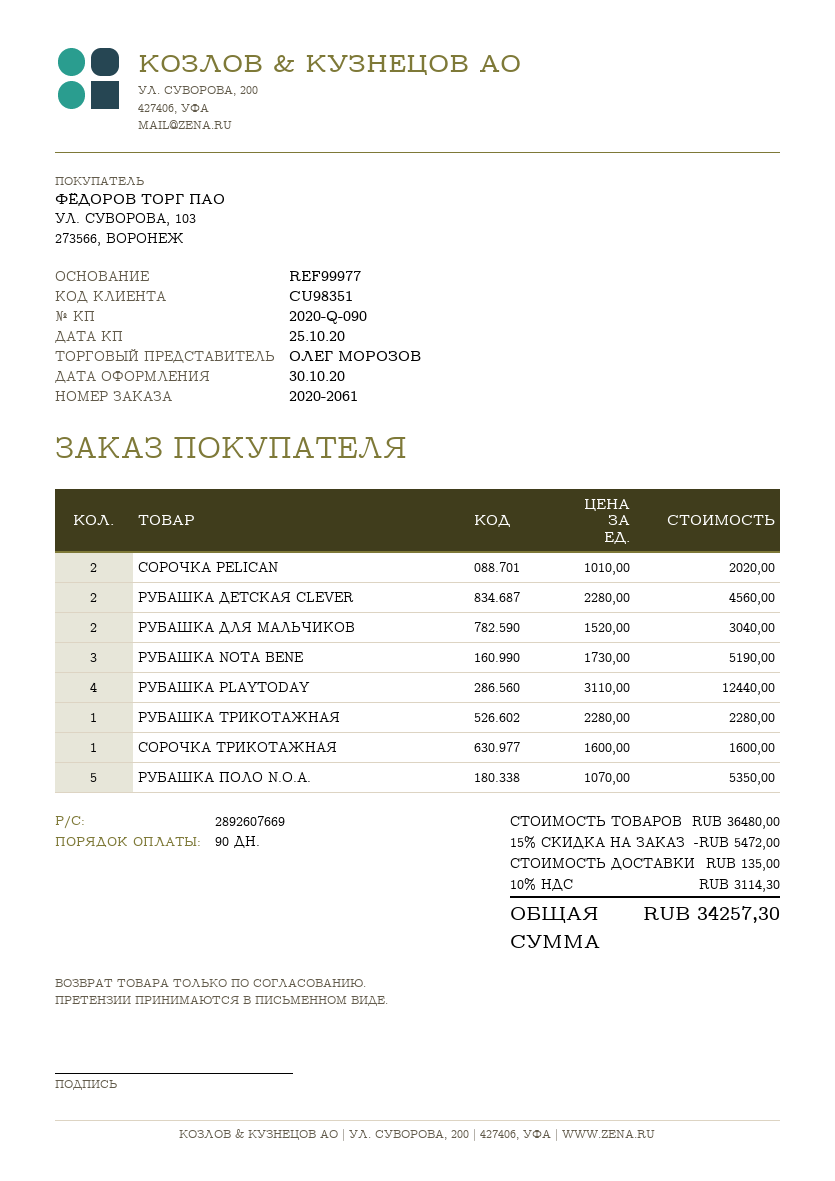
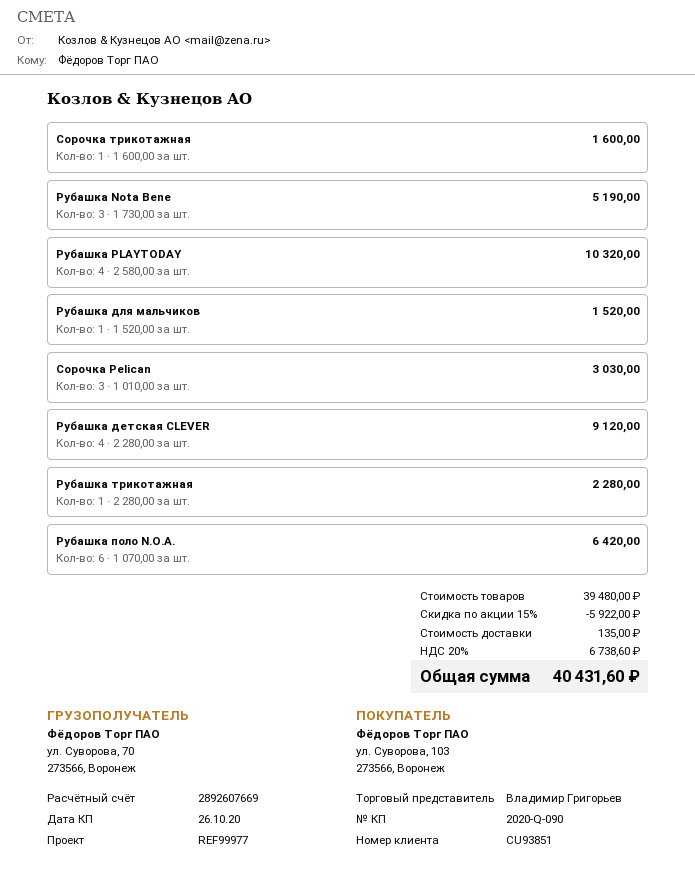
quote date: 2020-10-25 -> 2020-10-26
customer number: CU98351 -> CU93851
sales rep: ОЛЕГ МОРОЗОВ -> Владимир Григорьев
СОРОЧКА PELICAN: 2 x 1010.00 = 2020.00 -> 3 x 1010.00 = 3030.00
РУБАШКА ДЕТСКАЯ CLEVER: 2 x 2280.00 = 4560.00 -> 4 x 2280.00 = 9120.00
РУБАШКА ДЛЯ МАЛЬЧИКОВ: 2 x 1520.00 = 3040.00 -> 1 x 1520.00 = 1520.00
РУБАШКА PLAYTODAY: 4 x 3110.00 = 12440.00 -> 4 x 2580.00 = 10320.00
РУБАШКА ПОЛО N.O.A.: 5 x 1070.00 = 5350.00 -> 6 x 1070.00 = 6420.00
subtotal: 36480.00 -> 39480.00
discount: 15% = 5472.00 -> 15% = 5922.00
tax: 10% = 3114.30 -> 20% = 6738.60
total: 34257.30 -> 40431.60

